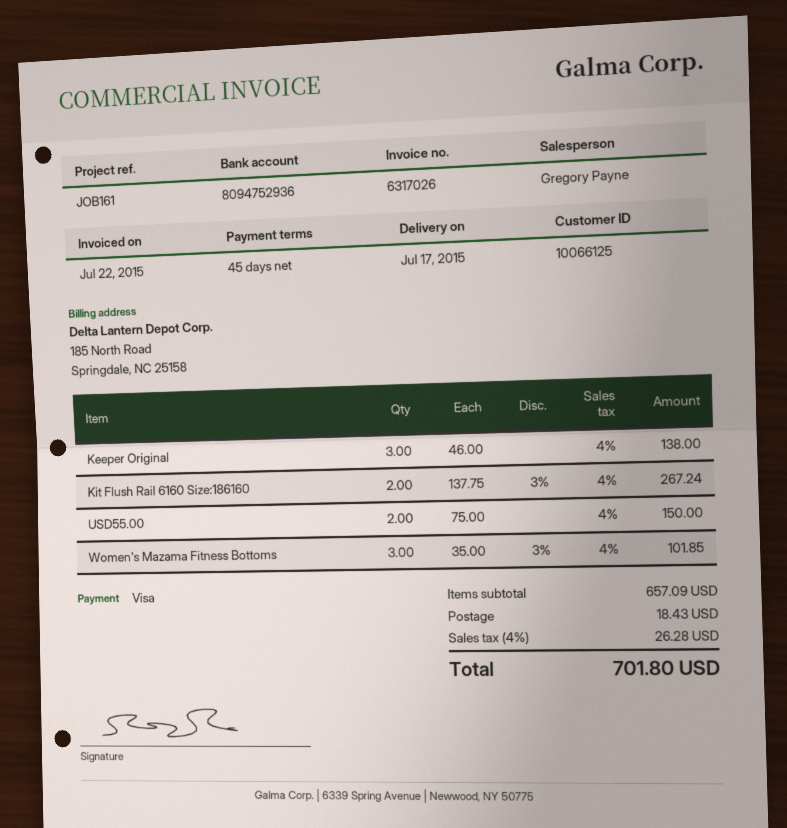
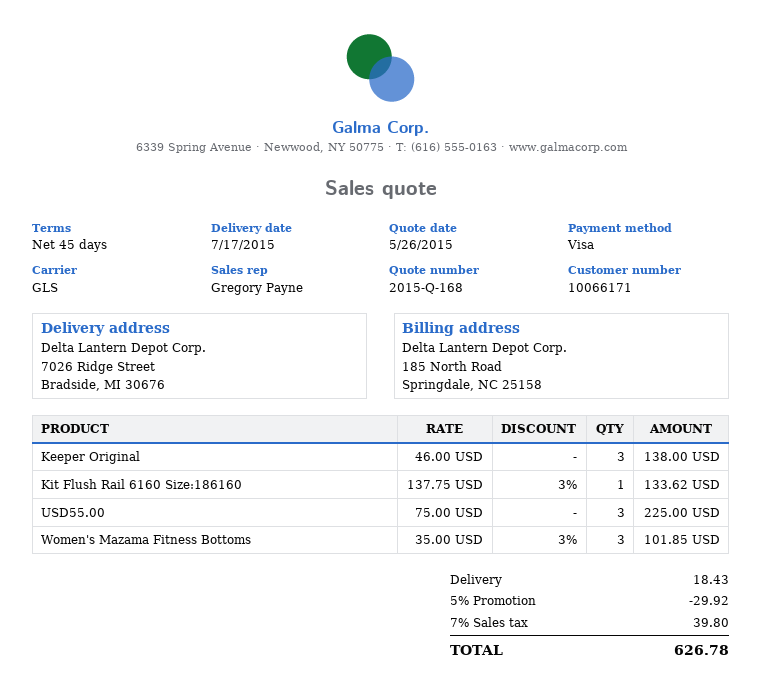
customer number: 10066125 -> 10066171
Kit Flush Rail 6160 Size:186160: 2 x 137.75 - 3% = 267.24 -> 1 x 137.75 - 3% = 133.62
USD55.00: 2 x 75.00 = 150.00 -> 3 x 75.00 = 225.00
discount: none -> 5% = 29.92
tax: 4% = 26.28 -> 7% = 39.80
total: 701.80 -> 626.78

